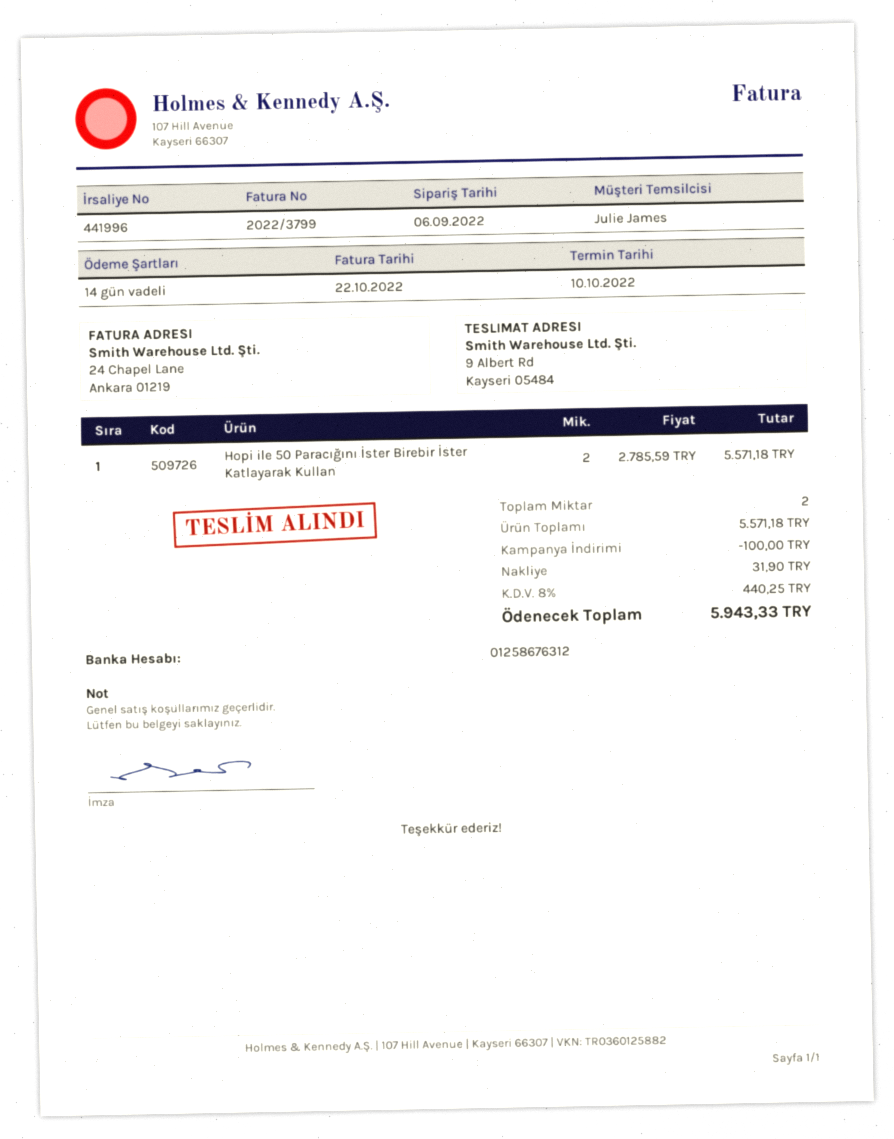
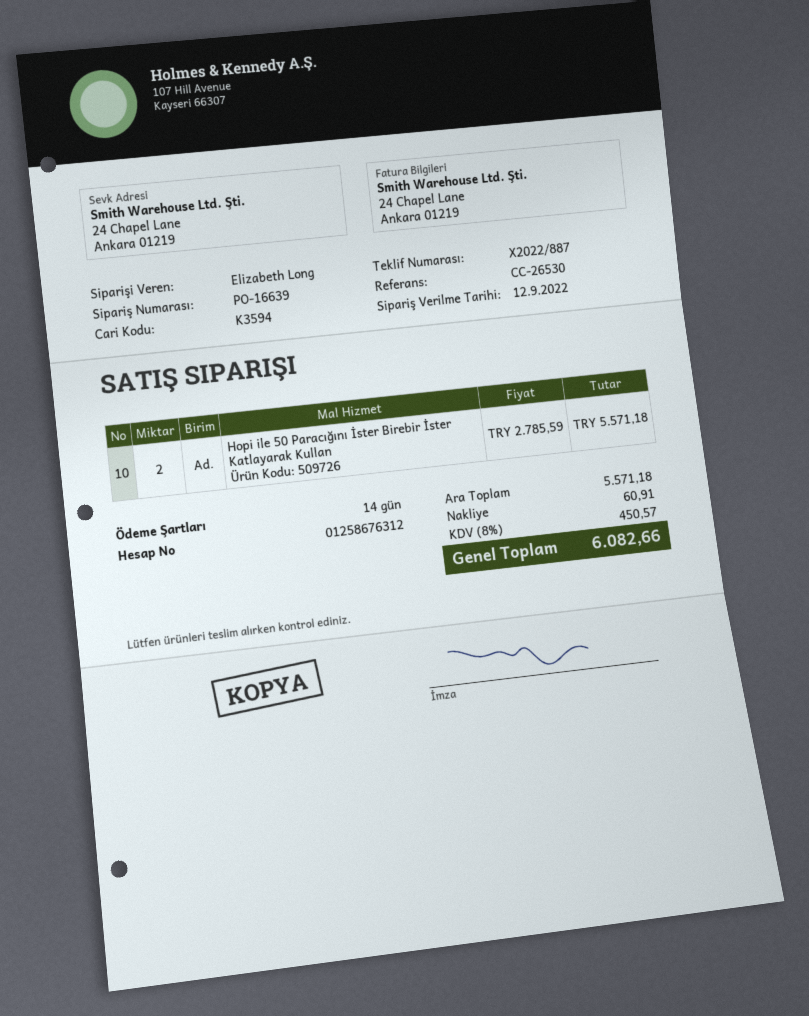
order date: 2022-09-06 -> 2022-09-12
ship to: 9 Albert Rd, Kayseri 05484 -> 24 Chapel Lane, Ankara 01219
discount: 100.00 -> none
shipping: 31.90 -> 60.91
tax: 8% = 440.25 -> 8% = 450.57
total: 5943.33 -> 6082.66

